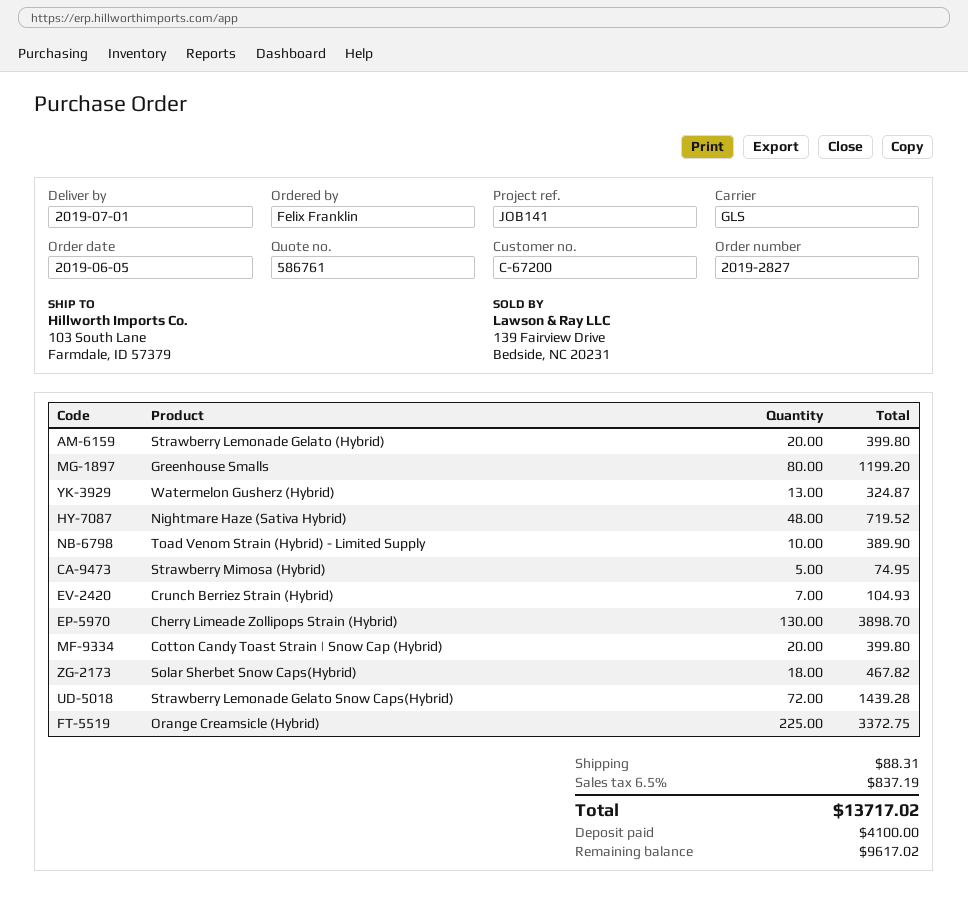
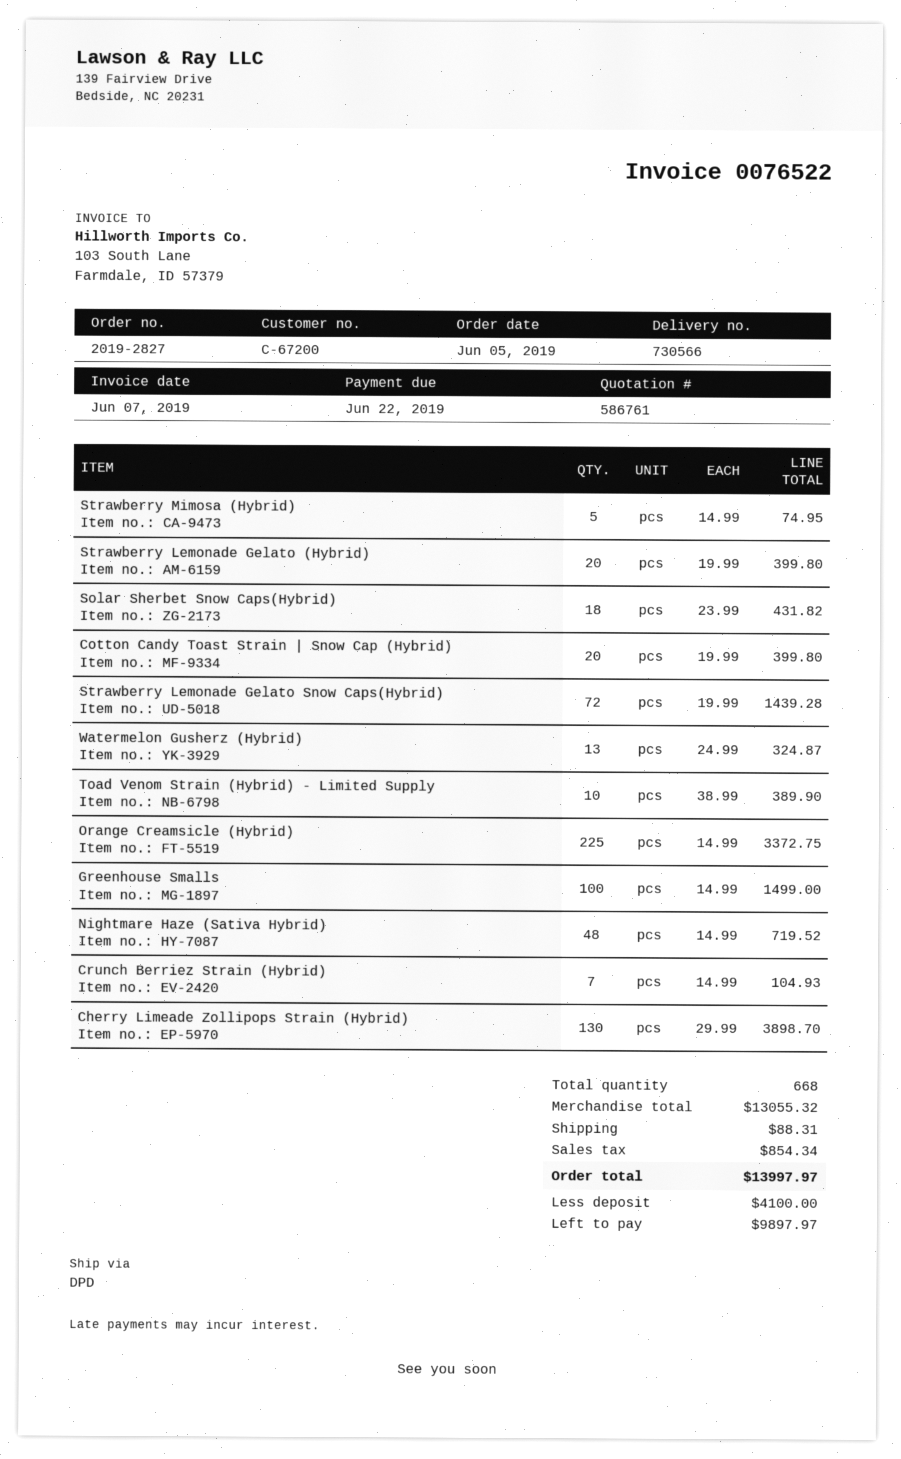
shipping method: GLS -> DPD
Greenhouse Smalls: 80 for 1199.20 -> 100 for 1499.00
Solar Sherbet Snow Caps(Hybrid): 18 for 467.82 -> 18 for 431.82
tax: 837.19 -> 854.34
total: 13717.02 -> 13997.97
balance: 9617.02 -> 9897.97

